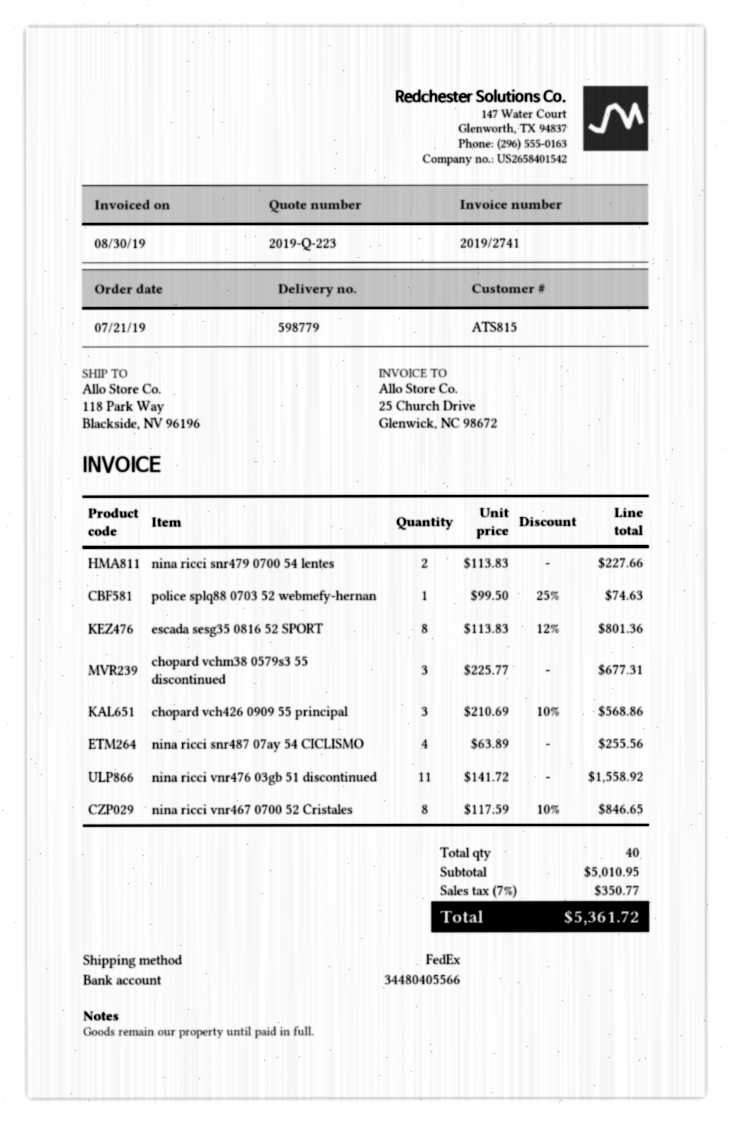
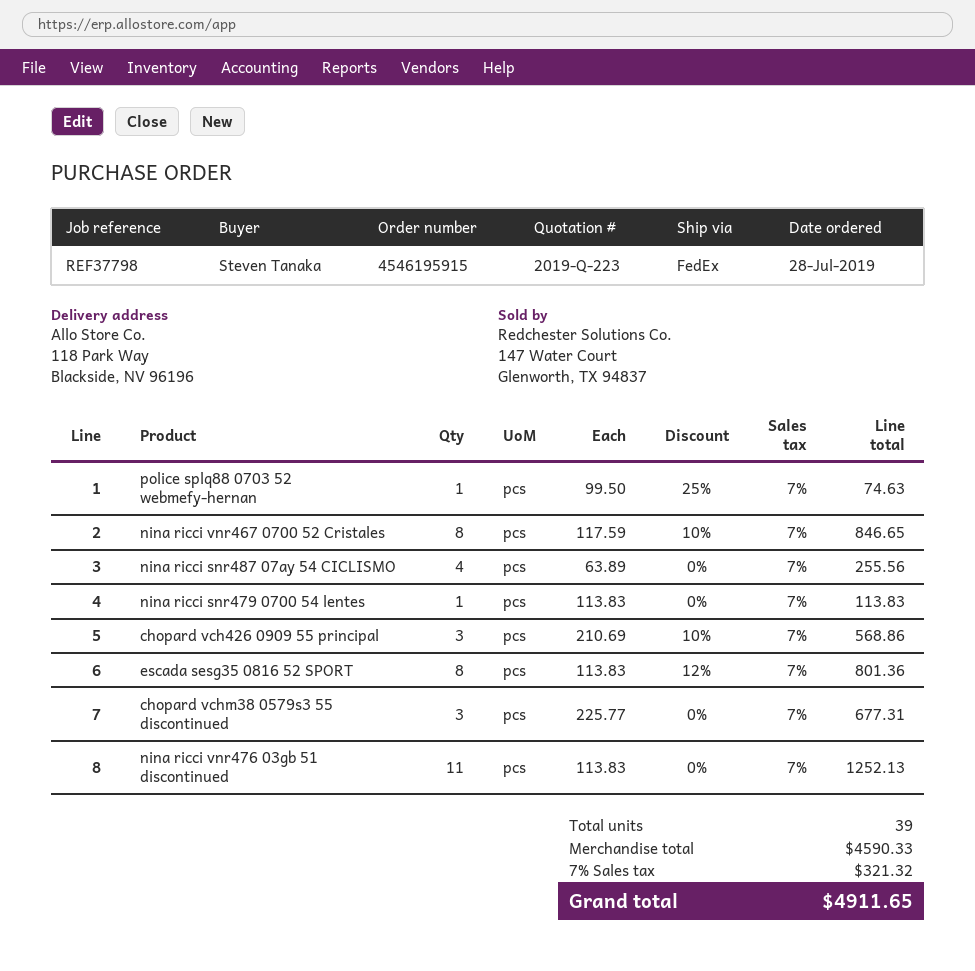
order date: 2019-07-21 -> 2019-07-28
nina ricci snr479 0700 54 lentes: 2 x 113.83 = 227.66 -> 1 x 113.83 = 113.83
nina ricci vnr476 03gb 51 discontinued: 11 x 141.72 = 1558.92 -> 11 x 113.83 = 1252.13
total quantity: 40 -> 39
subtotal: 5010.95 -> 4590.33
tax: 7% = 350.77 -> 7% = 321.32
total: 5361.72 -> 4911.65

